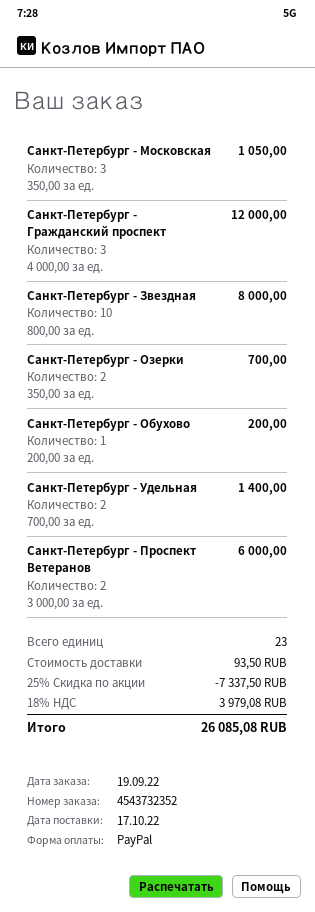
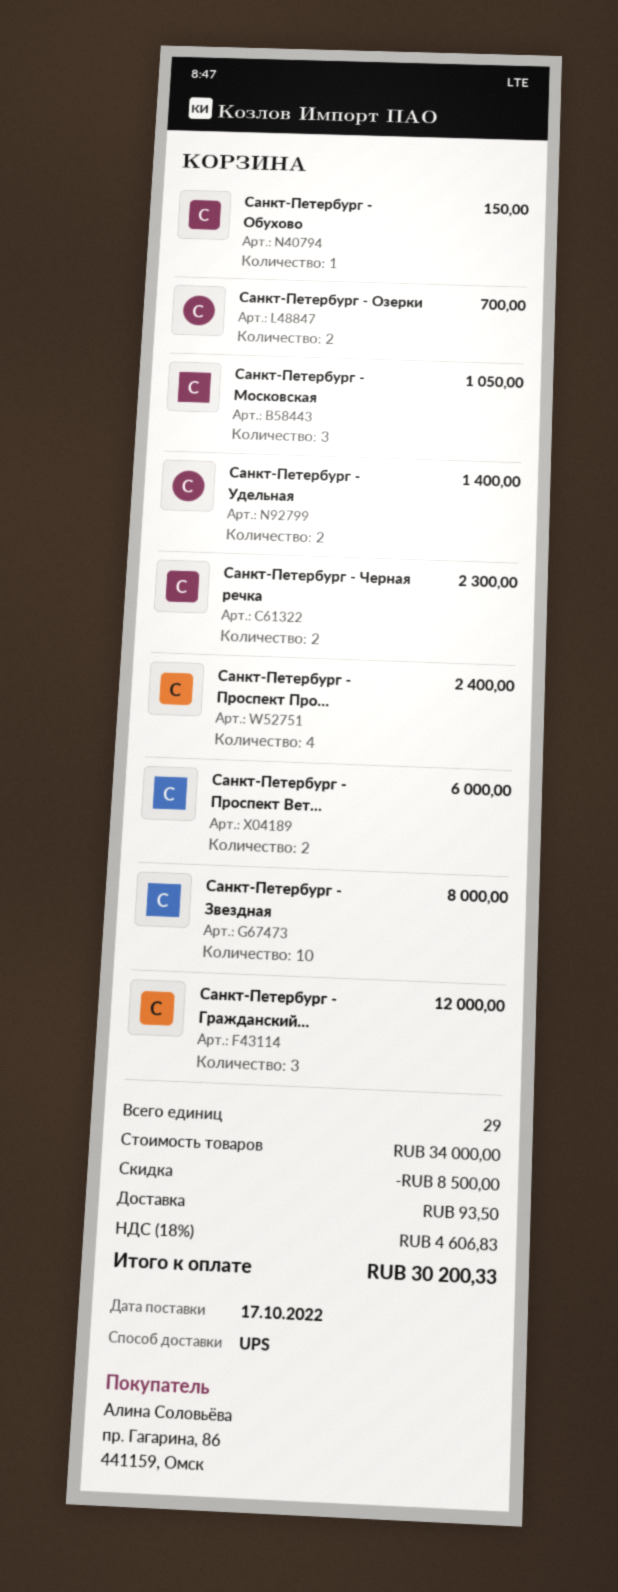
Санкт-Петербург - Обухово: 1 for 200.00 -> 1 for 150.00
Санкт-Петербург - Черная речка: none -> 2 for 2300.00
Санкт-Петербург - Проспект Про...: none -> 4 for 2400.00
total quantity: 23 -> 29
discount: 7337.50 -> 8500.00
tax: 18% = 3979.08 -> 18% = 4606.83
total: 26085.08 -> 30200.33

